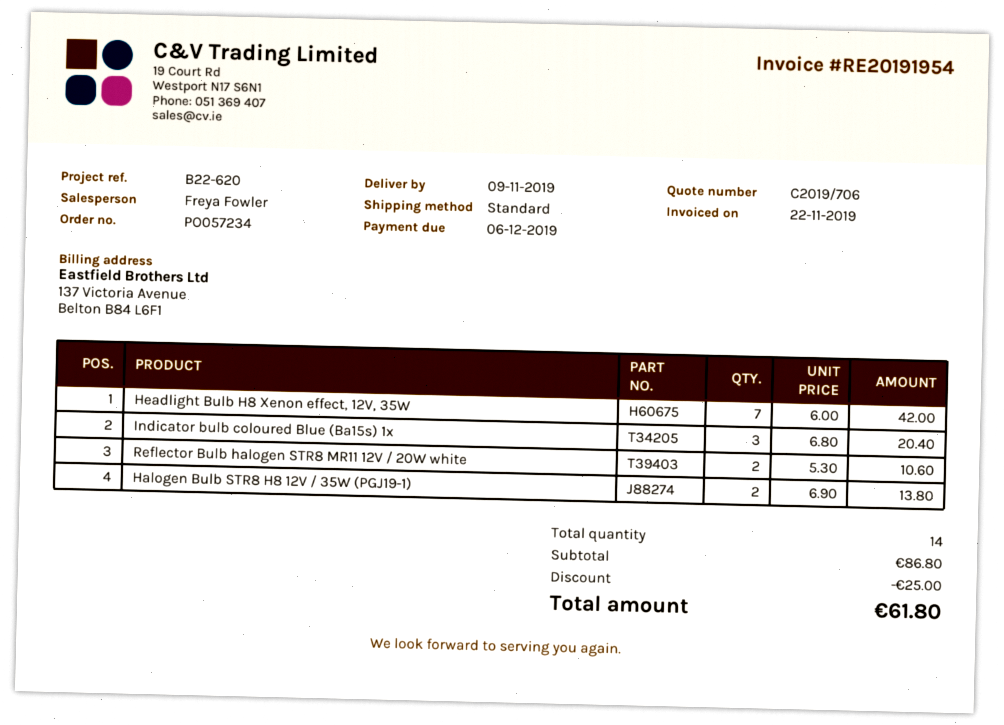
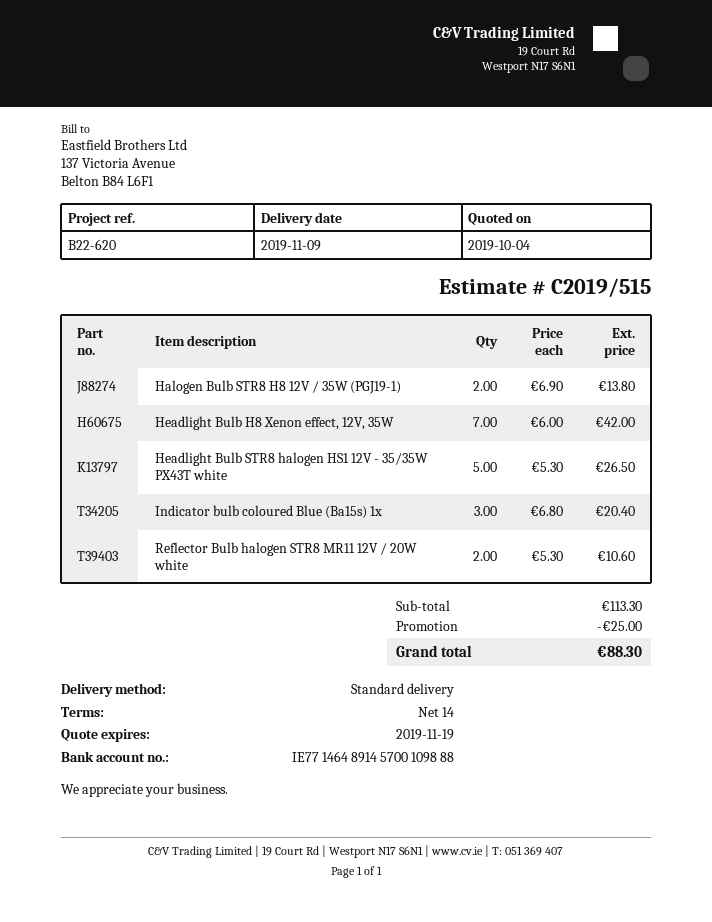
quote number: C2019/706 -> C2019/515
Headlight Bulb STR8 halogen HS1 12V - 35/35W PX43T white: none -> 5 x 5.30 = 26.50
subtotal: 86.80 -> 113.30
total: 61.80 -> 88.30

